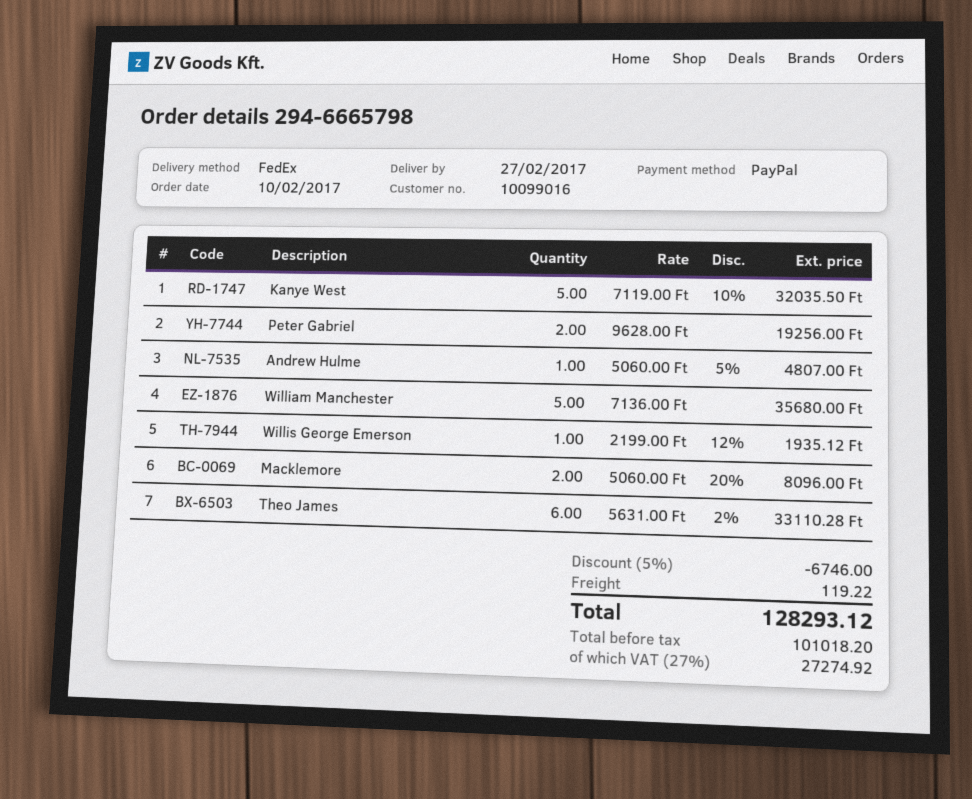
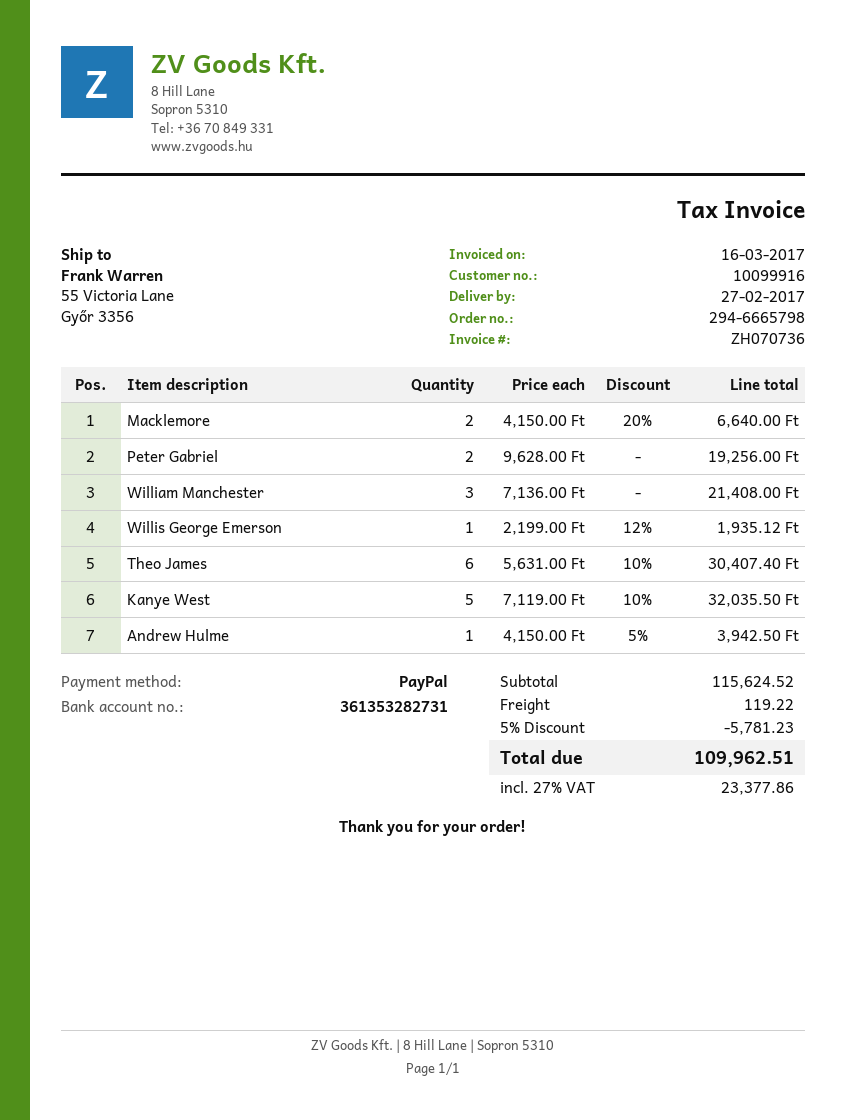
customer number: 10099016 -> 10099916
Andrew Hulme: 1 x 5060.00 - 5% = 4807.00 -> 1 x 4150.00 - 5% = 3942.50
William Manchester: 5 x 7136.00 = 35680.00 -> 3 x 7136.00 = 21408.00
Macklemore: 2 x 5060.00 - 20% = 8096.00 -> 2 x 4150.00 - 20% = 6640.00
Theo James: 6 x 5631.00 - 2% = 33110.28 -> 6 x 5631.00 - 10% = 30407.40
discount: 5% = 6746.00 -> 5% = 5781.23
tax: 27% = 27274.92 -> 27% = 23377.86
total: 128293.12 -> 109962.51

